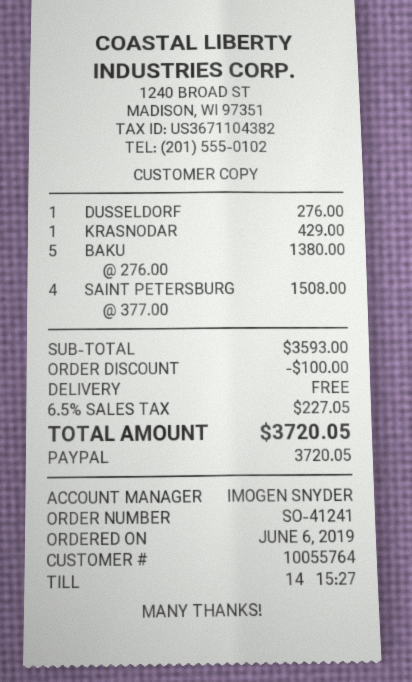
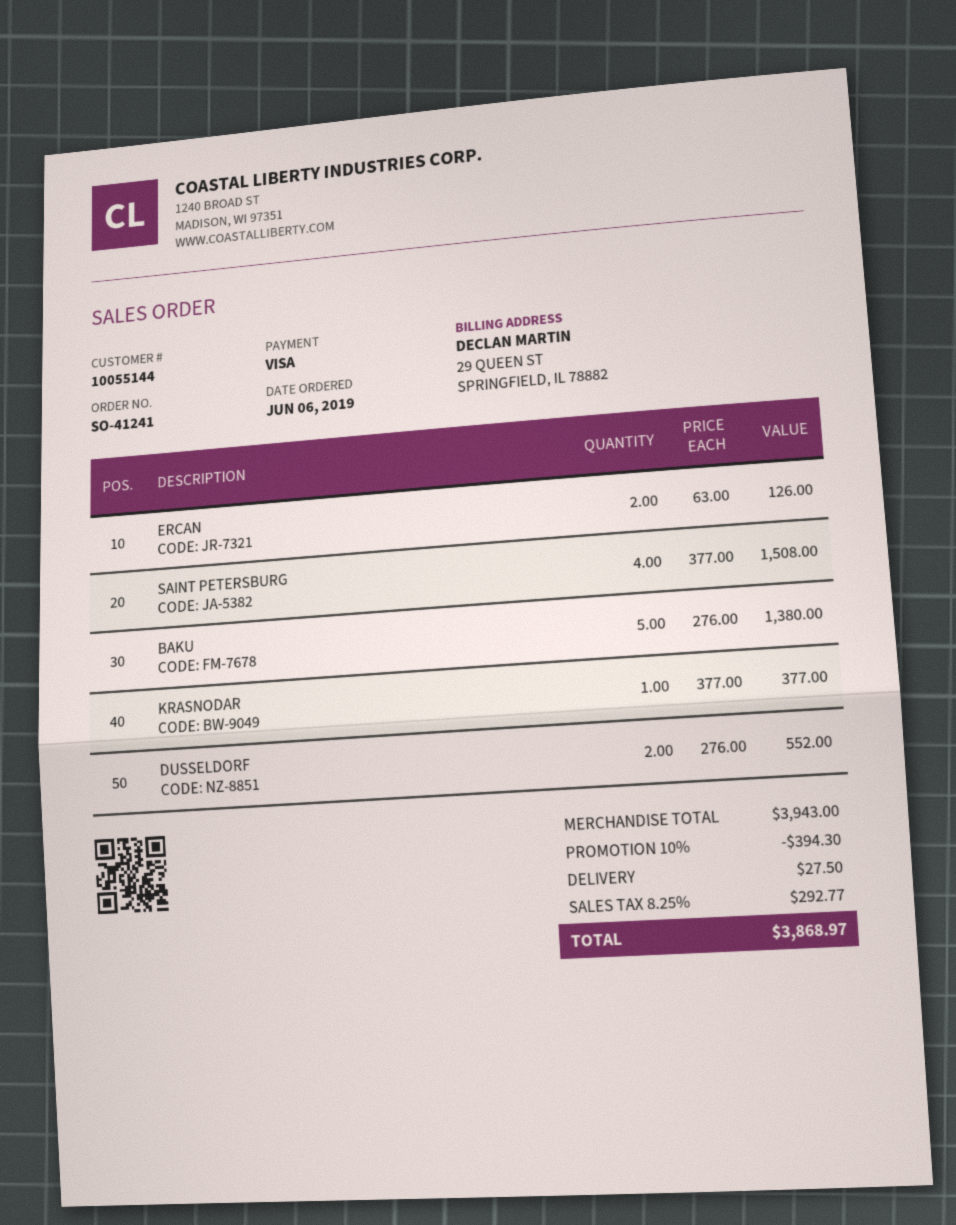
customer number: 10055764 -> 10055144
payment method: PayPal -> Visa
DUSSELDORF: 1 x 276.00 = 276.00 -> 2 x 276.00 = 552.00
KRASNODAR: 1 x 429.00 = 429.00 -> 1 x 377.00 = 377.00
ERCAN: none -> 2 x 63.00 = 126.00
subtotal: 3593.00 -> 3943.00
discount: 100.00 -> 394.30
shipping: 0.00 -> 27.50
tax: 6.5% = 227.05 -> 8.25% = 292.77
total: 3720.05 -> 3868.97

